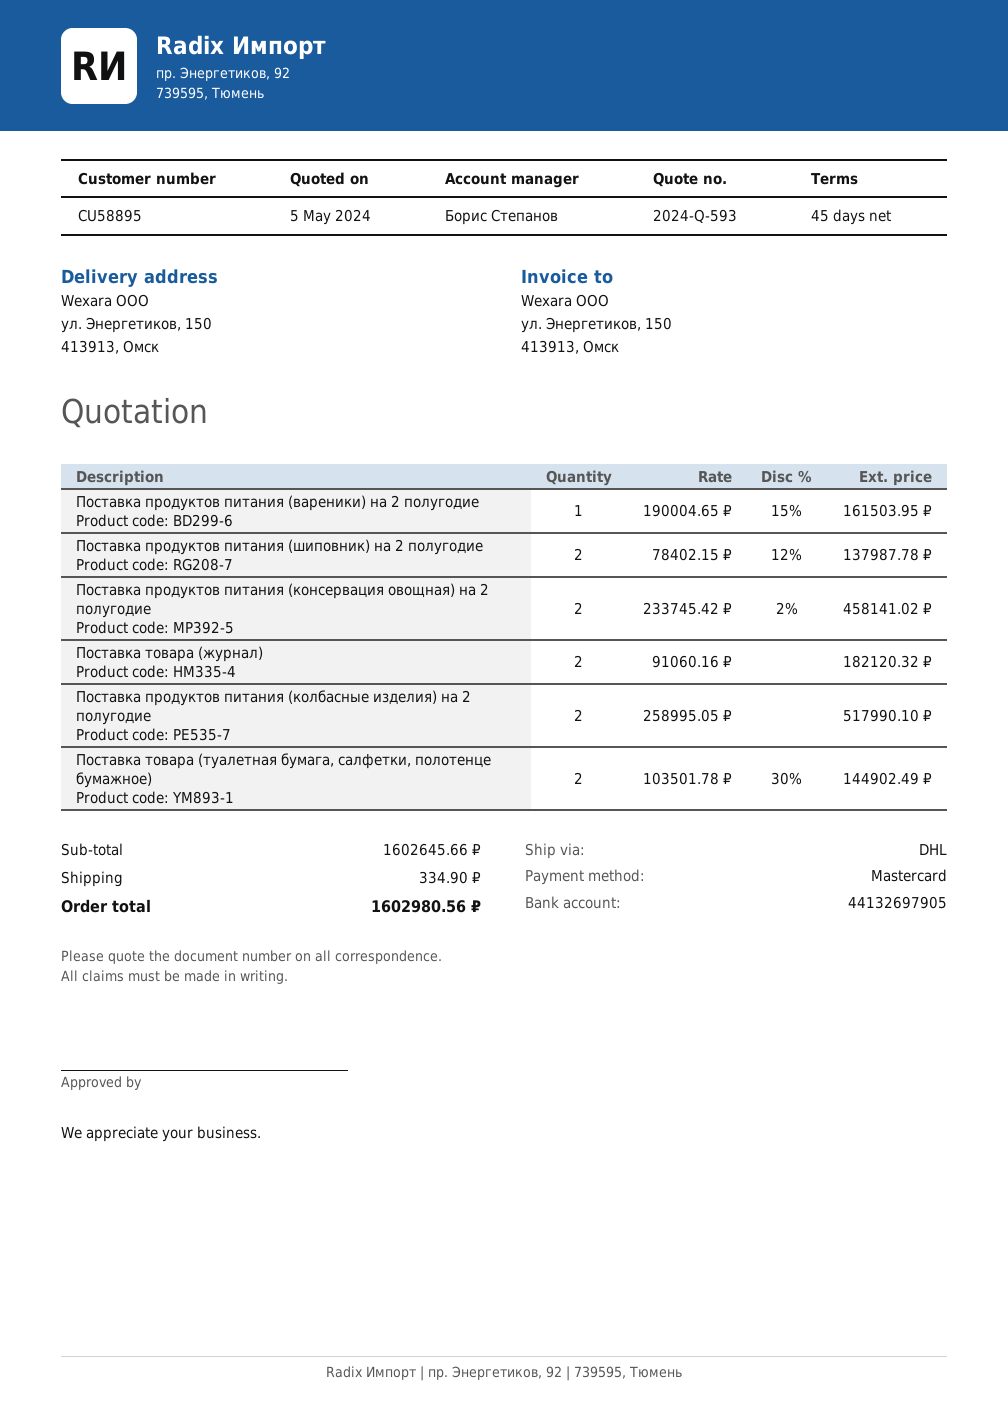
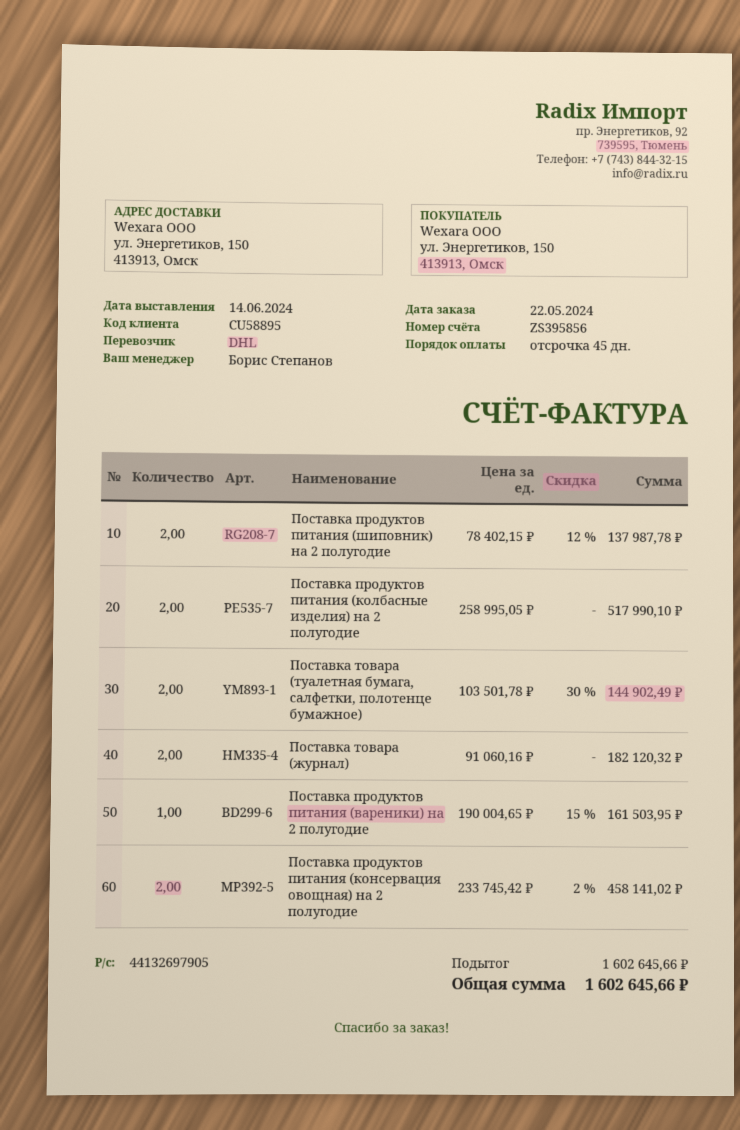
shipping: 334.90 -> none
total: 1602980.56 -> 1602645.66

